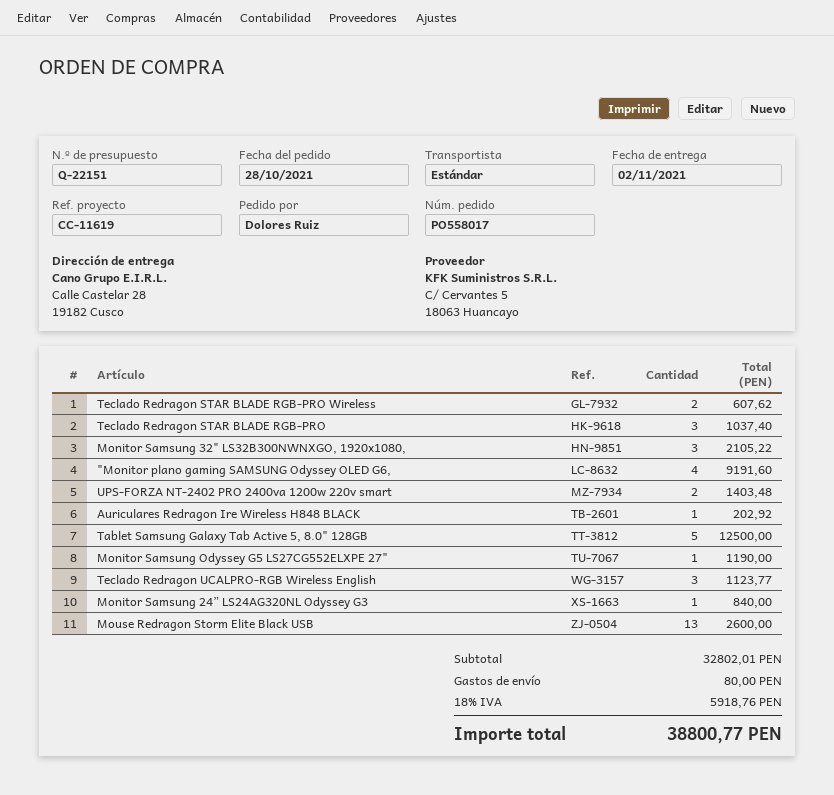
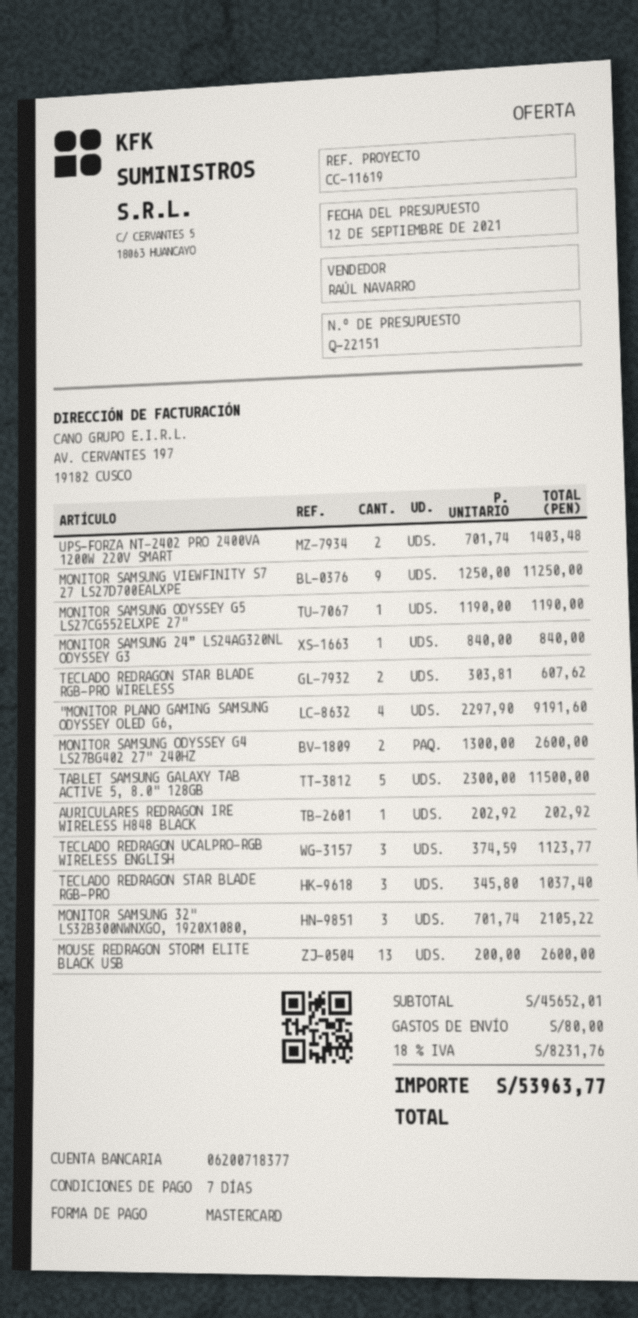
Tablet Samsung Galaxy Tab Active 5, 8.0" 128GB: 5 for 12500.00 -> 5 for 11500.00
MONITOR SAMSUNG VIEWFINITY S7 27 LS27D700EALXPE: none -> 9 for 11250.00
MONITOR SAMSUNG ODYSSEY G4 LS27BG402 27" 240HZ: none -> 2 for 2600.00
subtotal: 32802.01 -> 45652.01
tax: 18% = 5918.76 -> 18% = 8231.76
total: 38800.77 -> 53963.77

